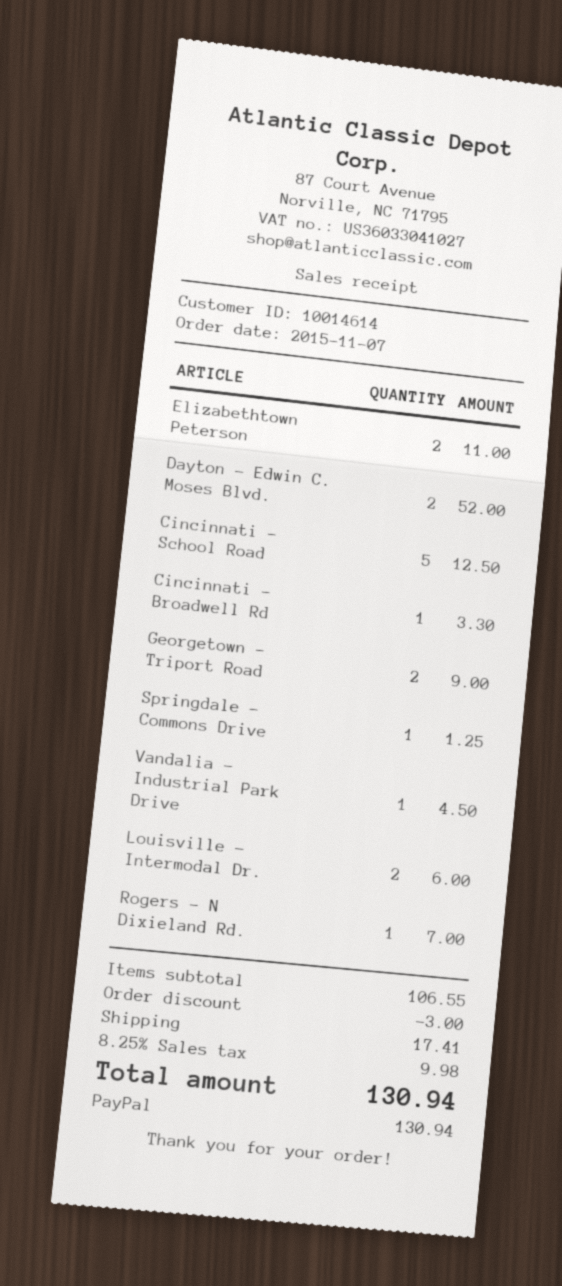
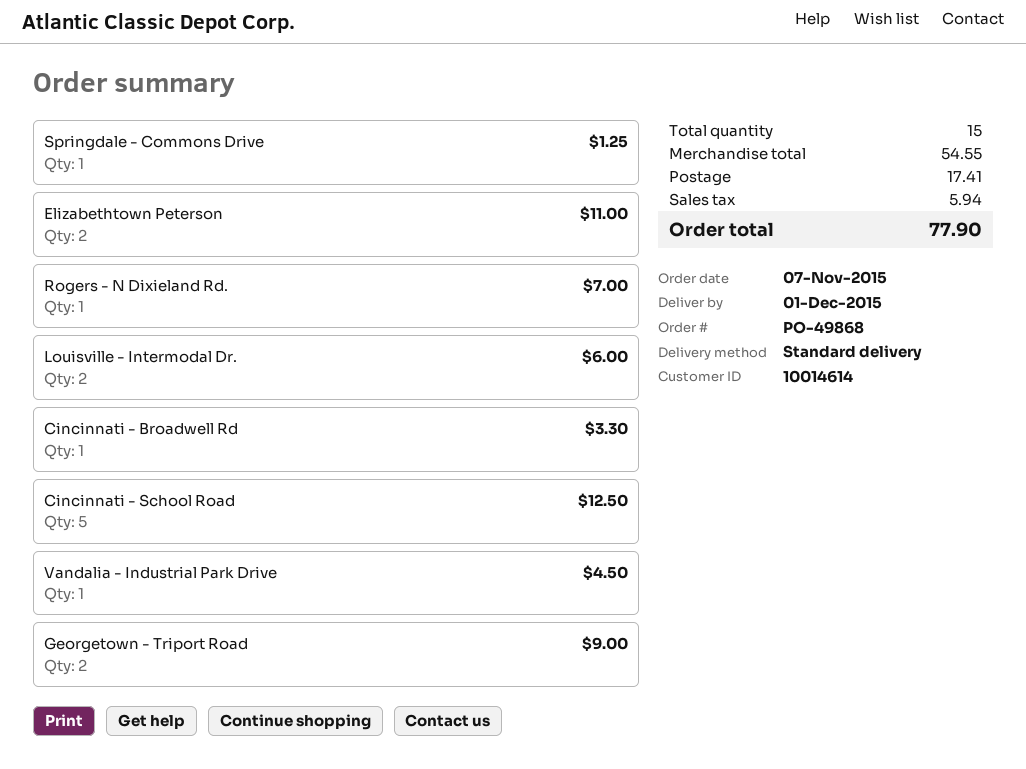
Dayton - Edwin C. Moses Blvd.: 2 for 52.00 -> none
subtotal: 106.55 -> 54.55
discount: 3.00 -> none
tax: 9.98 -> 5.94
total: 130.94 -> 77.90

